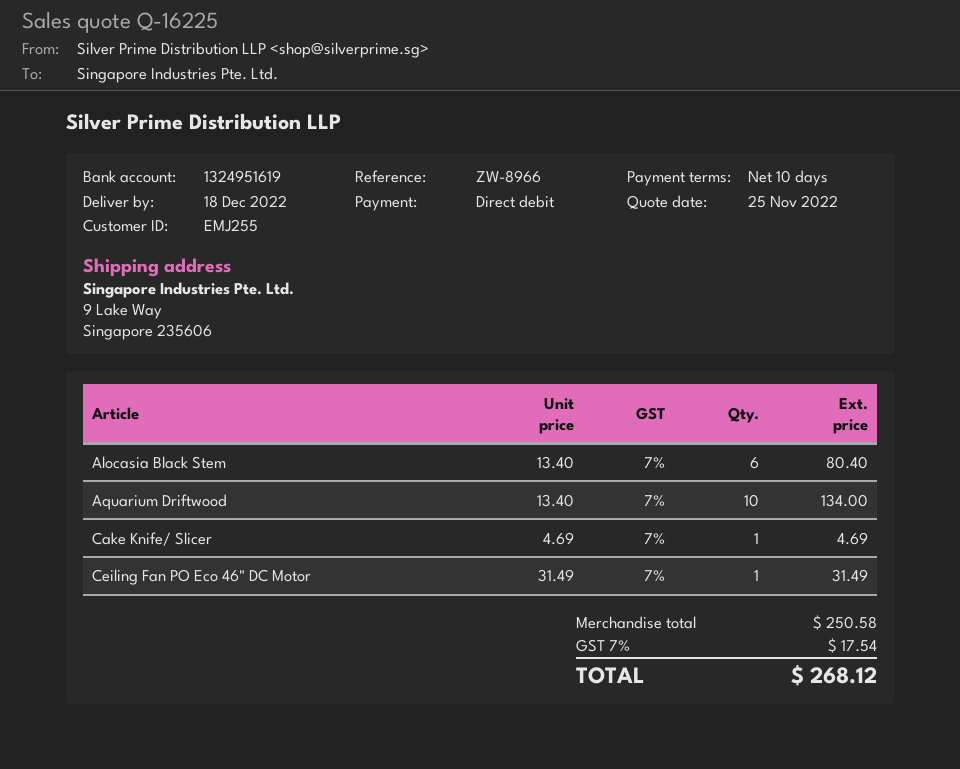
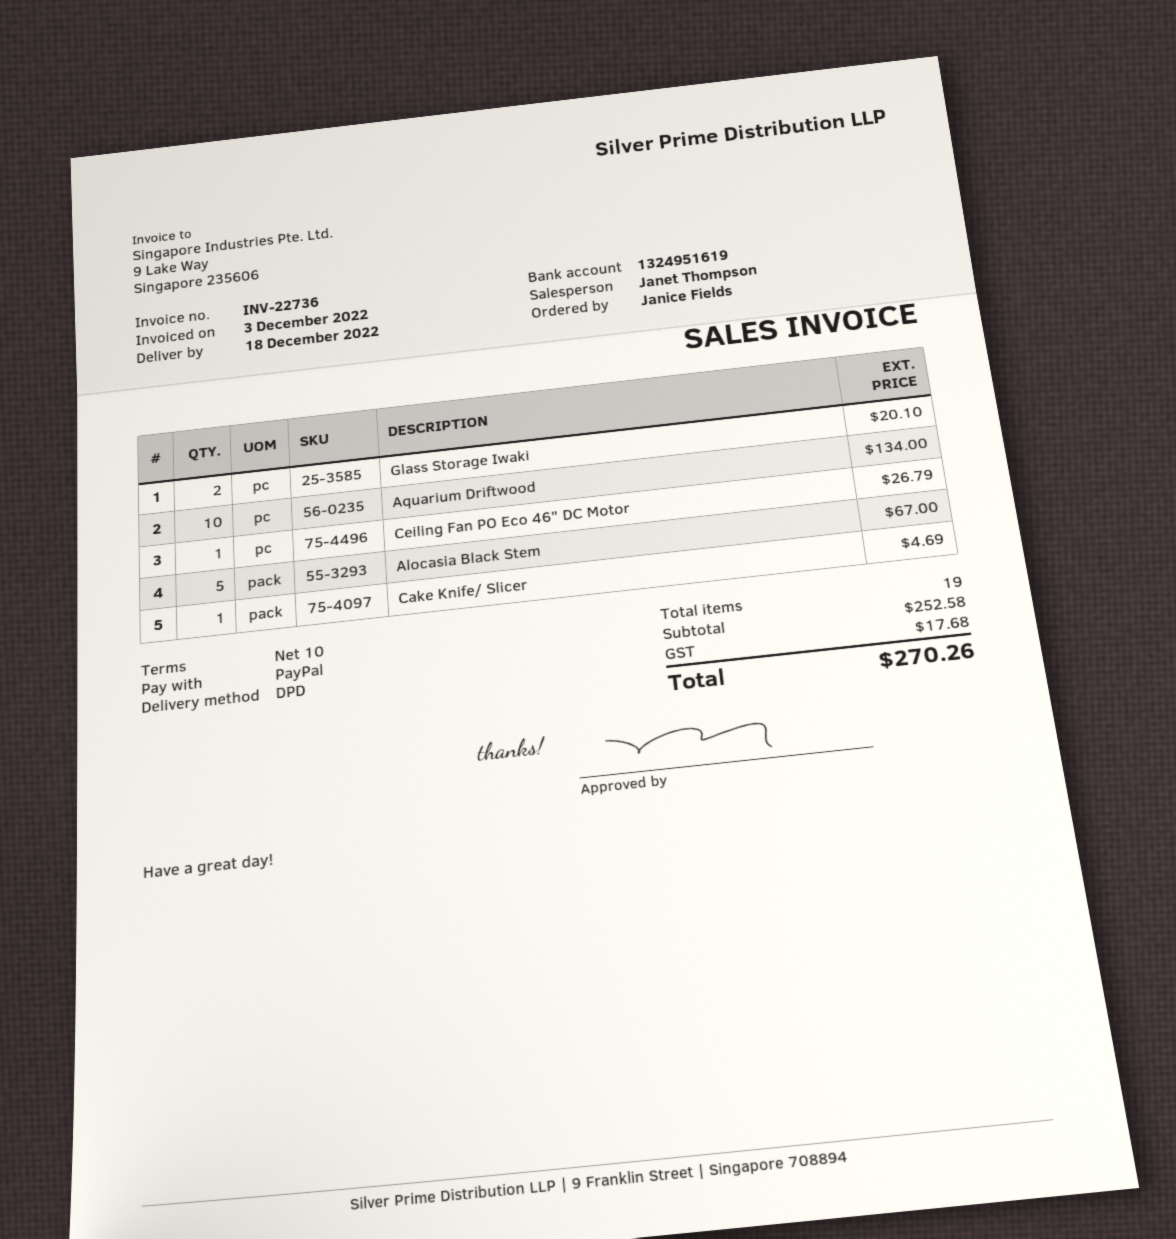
payment method: direct debit -> PayPal
Alocasia Black Stem: 6 for 80.40 -> 5 for 67.00
Ceiling Fan PO Eco 46" DC Motor: 1 for 31.49 -> 1 for 26.79
Glass Storage Iwaki: none -> 2 for 20.10
subtotal: 250.58 -> 252.58
tax: 17.54 -> 17.68
total: 268.12 -> 270.26

